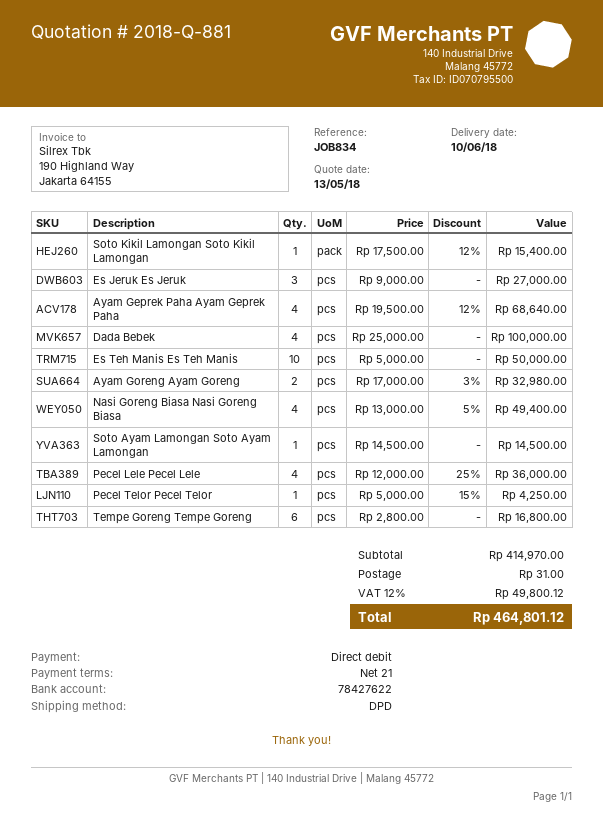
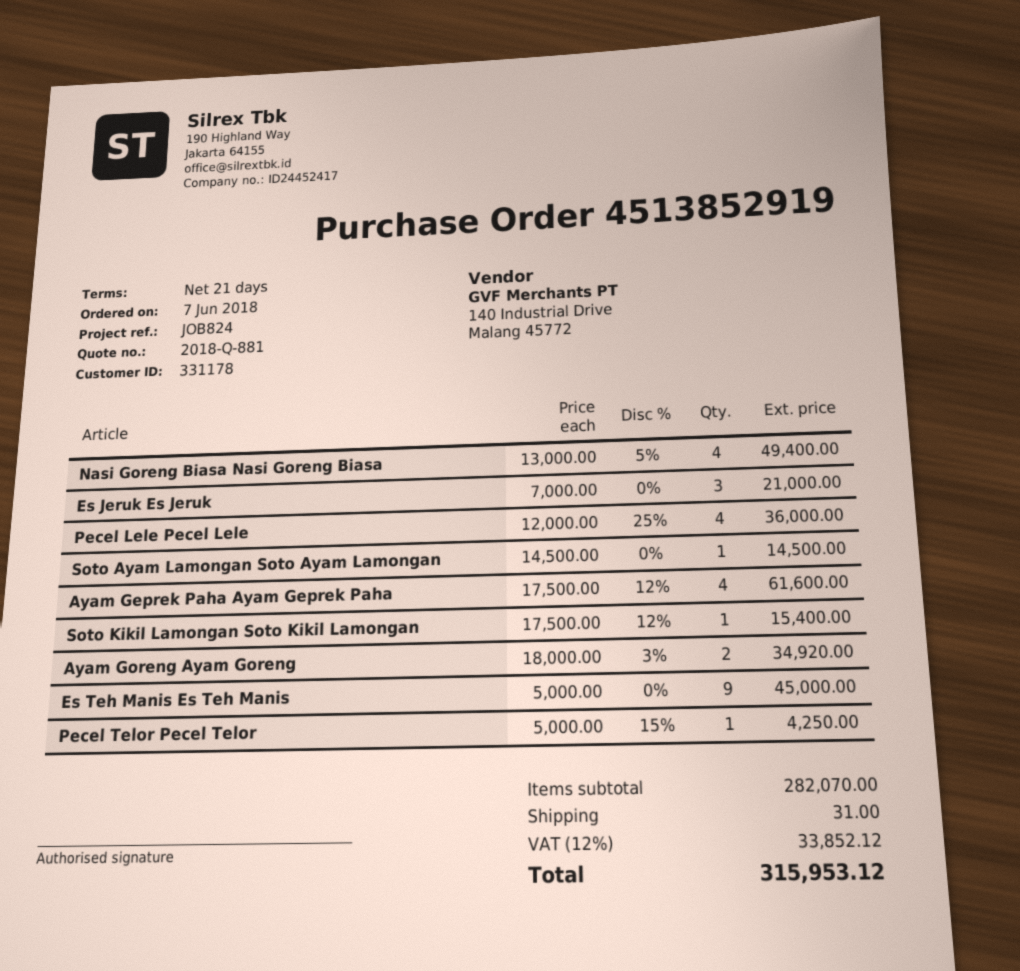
reference: JOB834 -> JOB824
Es Jeruk Es Jeruk: 3 x 9000.00 = 27000.00 -> 3 x 7000.00 = 21000.00
Ayam Geprek Paha Ayam Geprek Paha: 4 x 19500.00 - 12% = 68640.00 -> 4 x 17500.00 - 12% = 61600.00
Dada Bebek: 4 x 25000.00 = 100000.00 -> none
Es Teh Manis Es Teh Manis: 10 x 5000.00 = 50000.00 -> 9 x 5000.00 = 45000.00
Ayam Goreng Ayam Goreng: 2 x 17000.00 - 3% = 32980.00 -> 2 x 18000.00 - 3% = 34920.00
Tempe Goreng Tempe Goreng: 6 x 2800.00 = 16800.00 -> none
subtotal: 414970.00 -> 282070.00
tax: 12% = 49800.12 -> 12% = 33852.12
total: 464801.12 -> 315953.12

